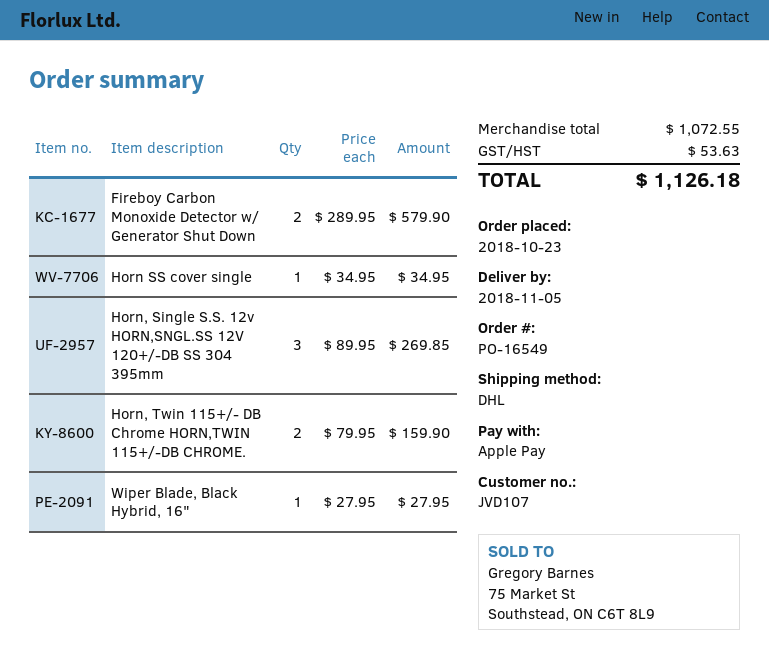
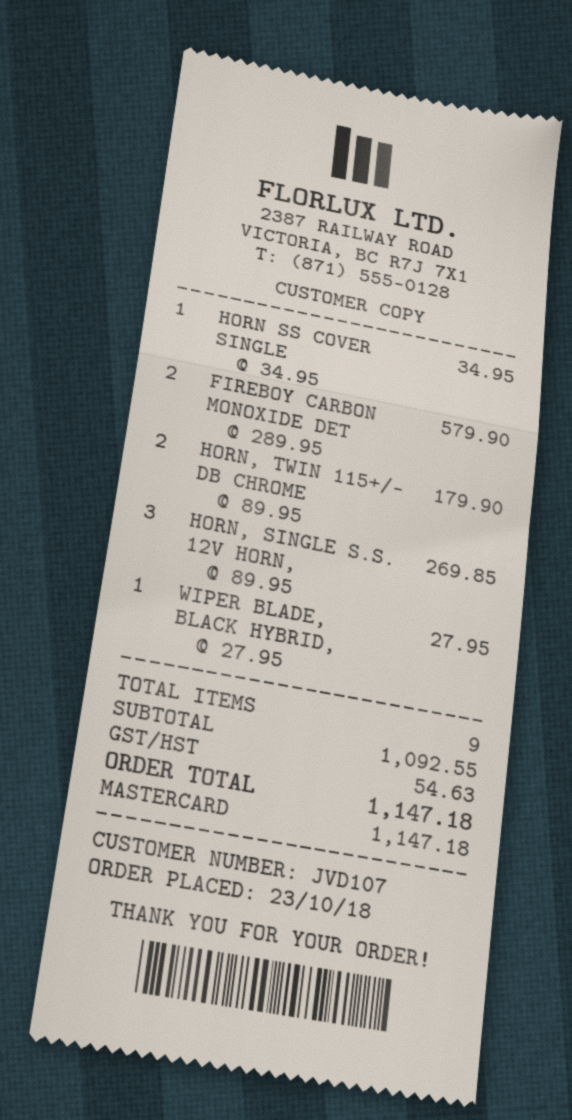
payment method: Apple Pay -> Mastercard
Horn, Twin 115+/- DB Chrome HORN,TWIN 115+/-DB CHROME.: 2 x 79.95 = 159.90 -> 2 x 89.95 = 179.90
subtotal: 1072.55 -> 1092.55
tax: 53.63 -> 54.63
total: 1126.18 -> 1147.18

